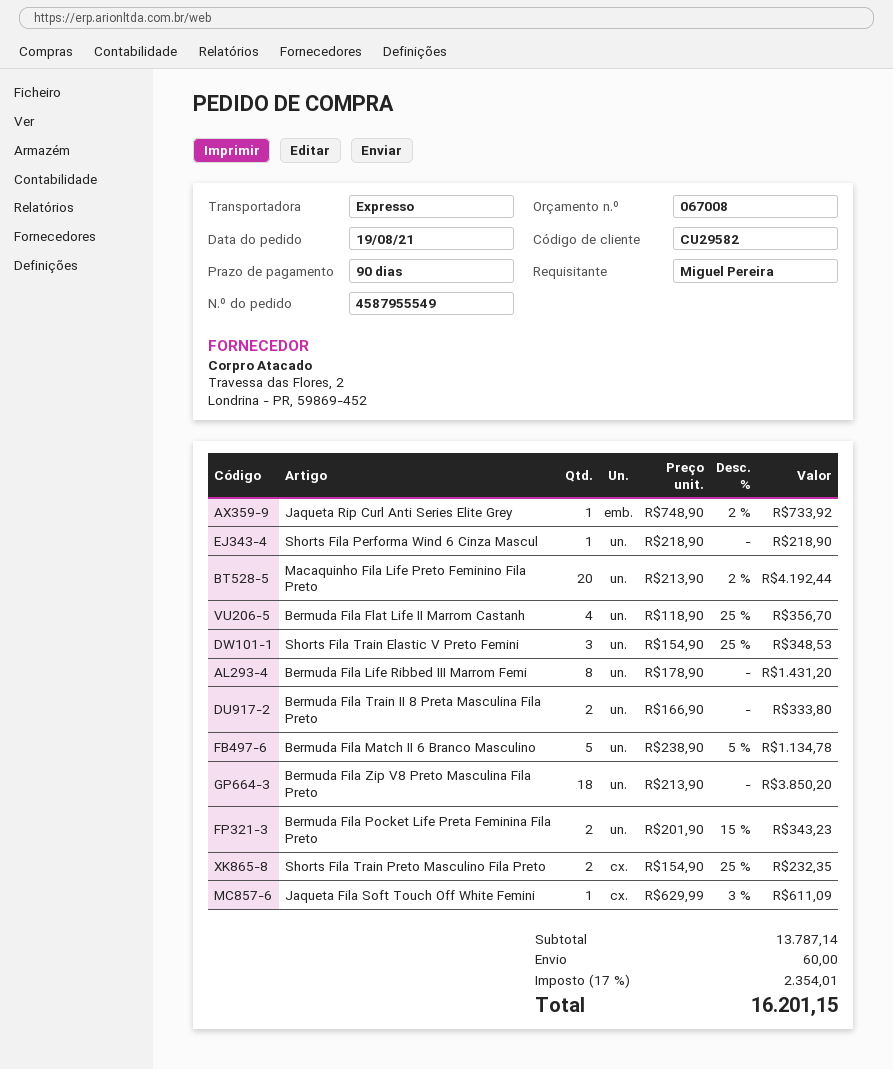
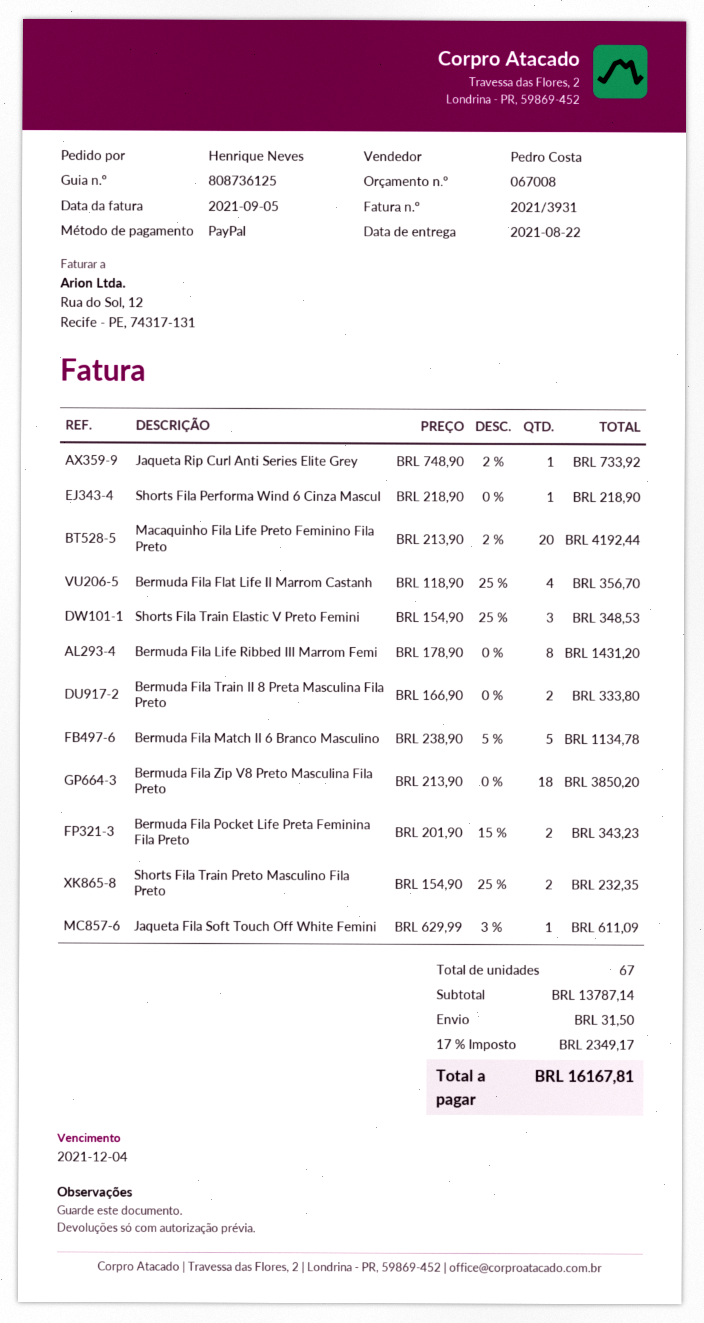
ordered by: Miguel Pereira -> Henrique Neves
shipping: 60.00 -> 31.50
tax: 17% = 2354.01 -> 17% = 2349.17
total: 16201.15 -> 16167.81

